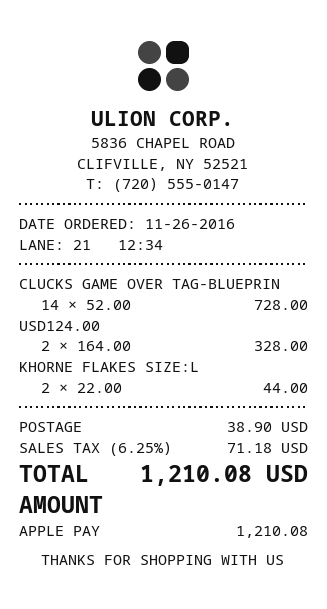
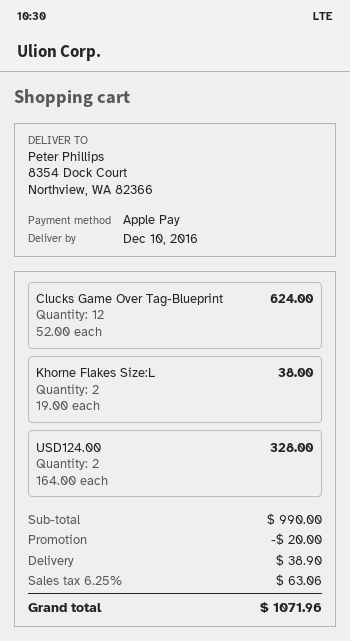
CLUCKS GAME OVER TAG-BLUEPRIN: 14 x 52.00 = 728.00 -> 12 x 52.00 = 624.00
KHORNE FLAKES SIZE:L: 2 x 22.00 = 44.00 -> 2 x 19.00 = 38.00
discount: none -> 20.00
tax: 6.25% = 71.18 -> 6.25% = 63.06
total: 1210.08 -> 1071.96

